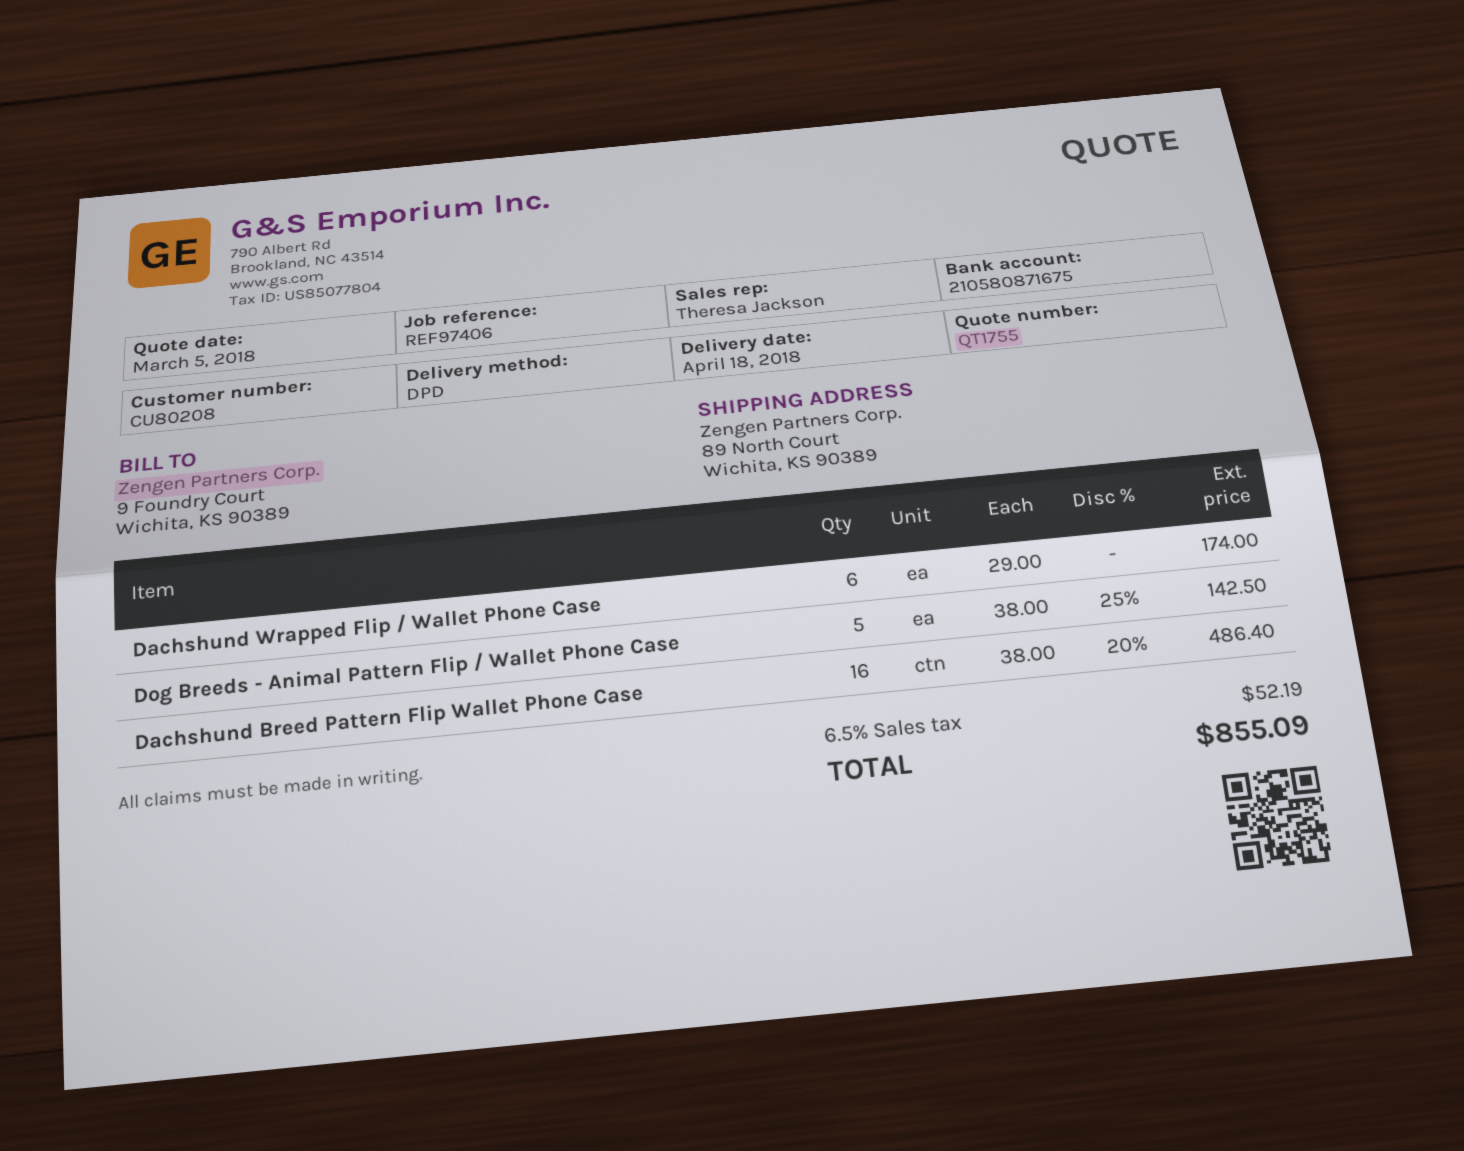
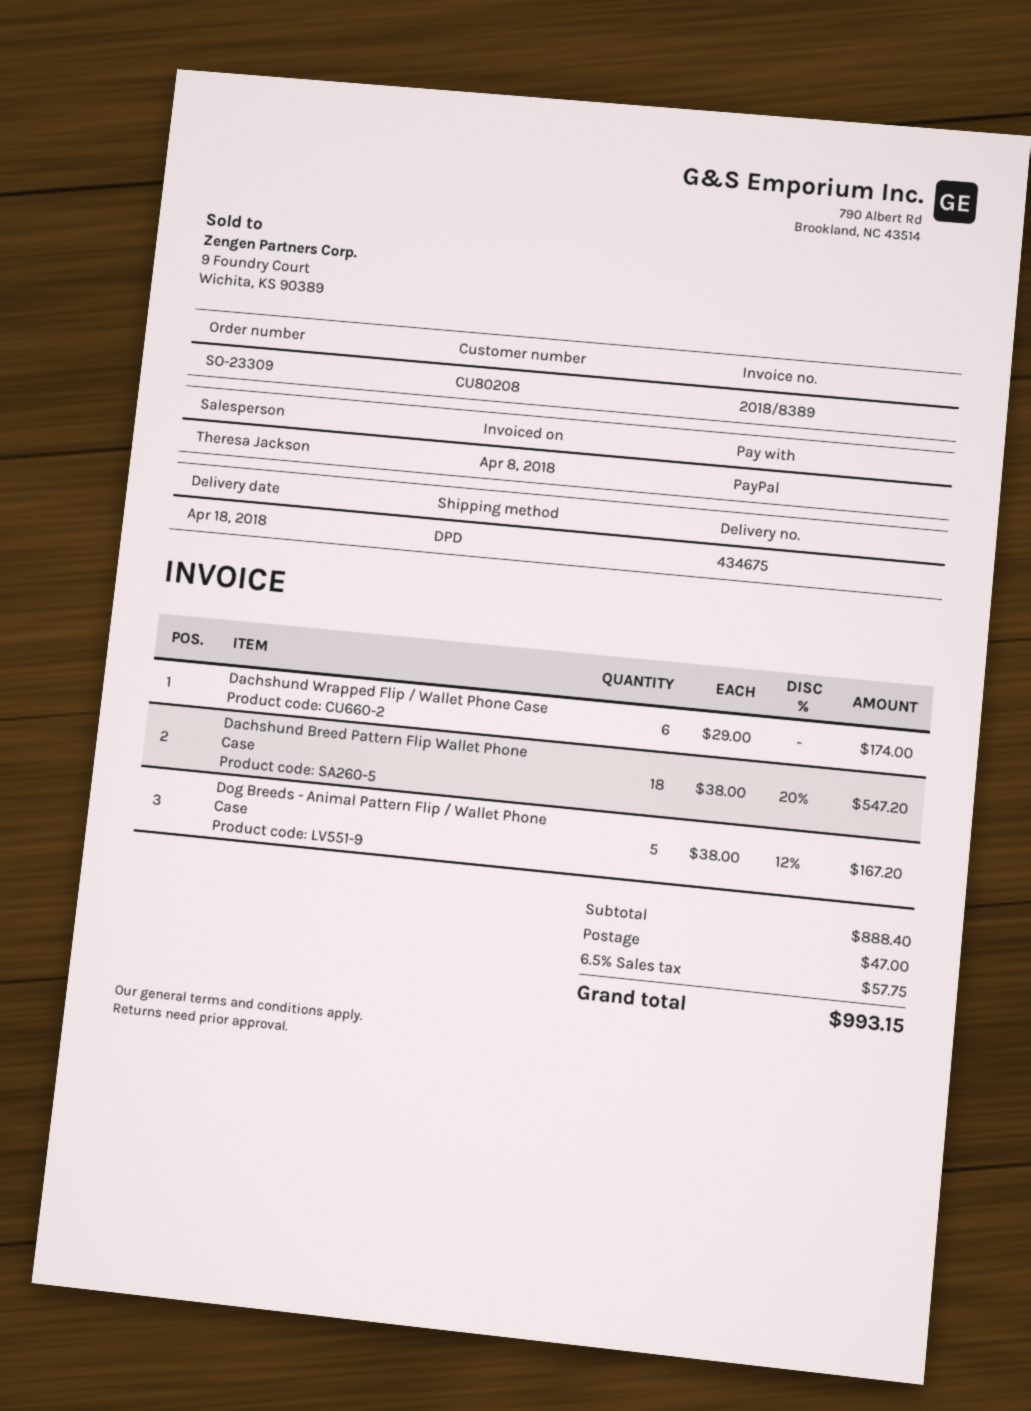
Dog Breeds - Animal Pattern Flip / Wallet Phone Case: 5 x 38.00 - 25% = 142.50 -> 5 x 38.00 - 12% = 167.20
Dachshund Breed Pattern Flip Wallet Phone Case: 16 x 38.00 - 20% = 486.40 -> 18 x 38.00 - 20% = 547.20
shipping: none -> 47.00
tax: 6.5% = 52.19 -> 6.5% = 57.75
total: 855.09 -> 993.15

